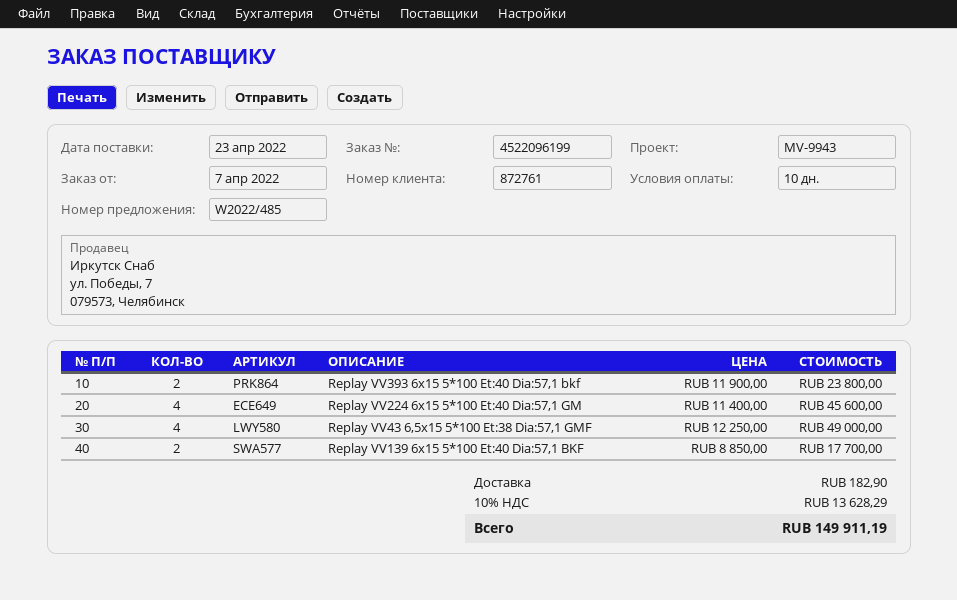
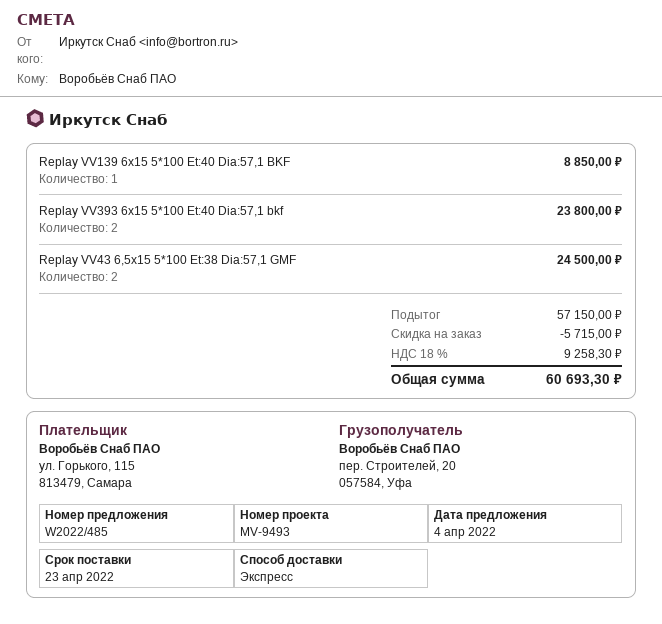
reference: MV-9943 -> MV-9493
Replay VV224 6x15 5*100 Et:40 Dia:57,1 GM: 4 for 45600.00 -> none
Replay VV43 6,5x15 5*100 Et:38 Dia:57,1 GMF: 4 for 49000.00 -> 2 for 24500.00
Replay VV139 6x15 5*100 Et:40 Dia:57,1 BKF: 2 for 17700.00 -> 1 for 8850.00
discount: none -> 5715.00
shipping: 182.90 -> none
tax: 10% = 13628.29 -> 18% = 9258.30
total: 149911.19 -> 60693.30

